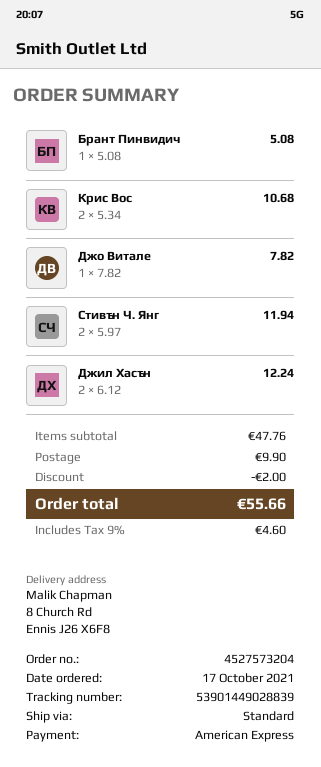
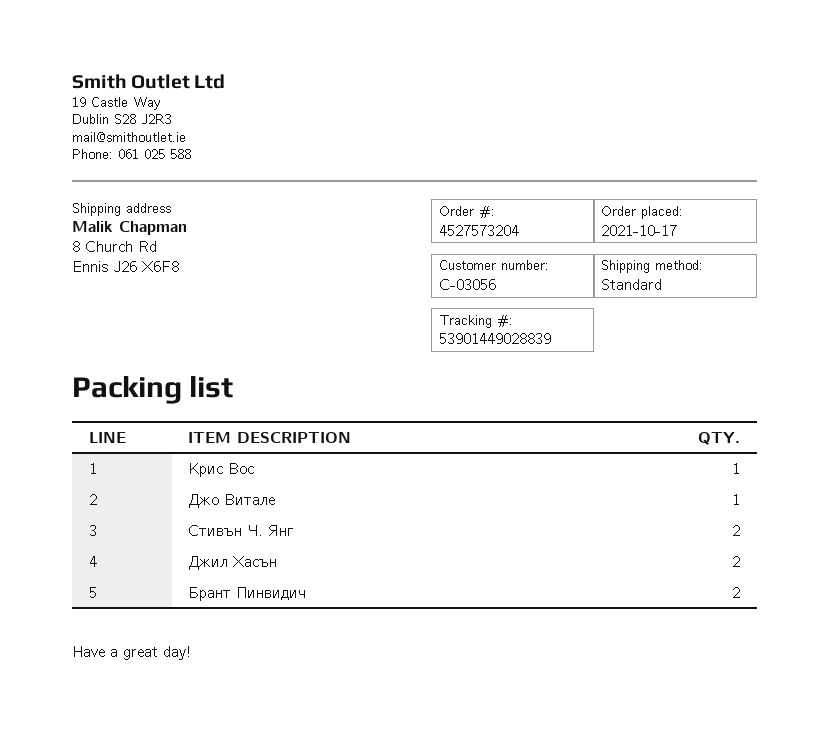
Брант Пинвидич: 1 -> 2
Крис Вос: 2 -> 1

